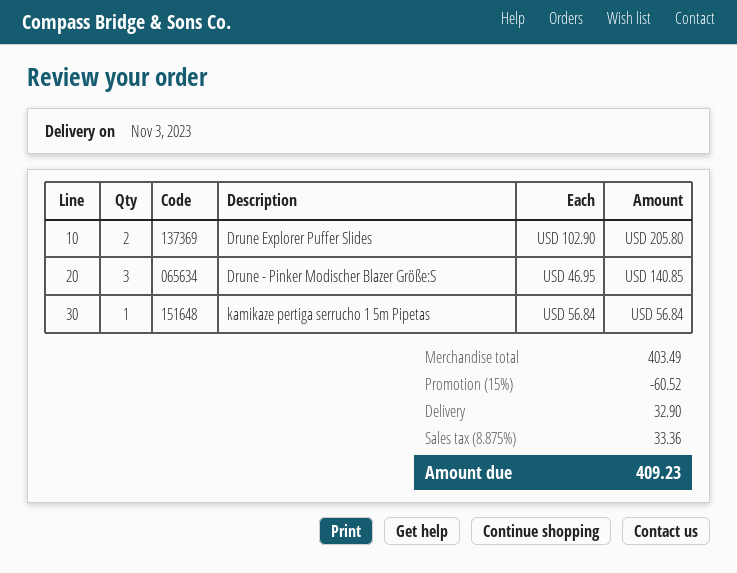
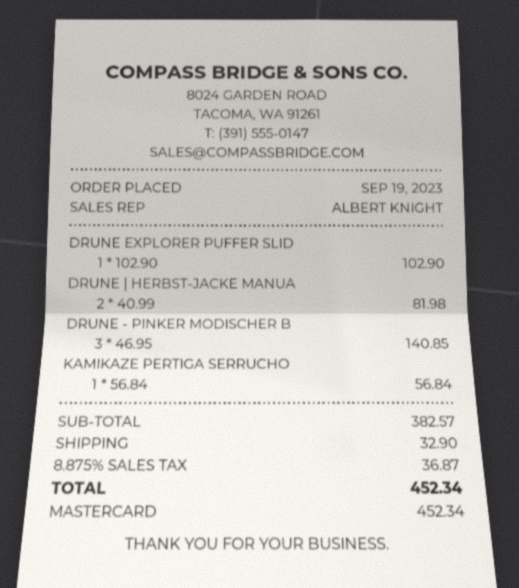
Drune Explorer Puffer Slides: 2 x 102.90 = 205.80 -> 1 x 102.90 = 102.90
DRUNE | HERBST-JACKE MANUA: none -> 2 x 40.99 = 81.98
subtotal: 403.49 -> 382.57
discount: 15% = 60.52 -> none
tax: 8.875% = 33.36 -> 8.875% = 36.87
total: 409.23 -> 452.34

